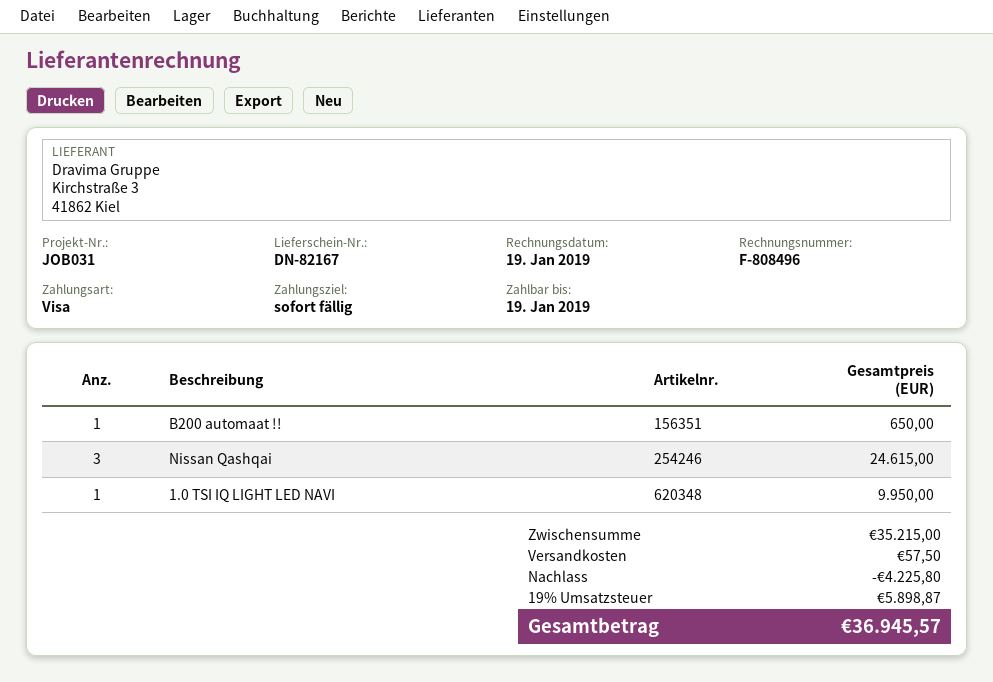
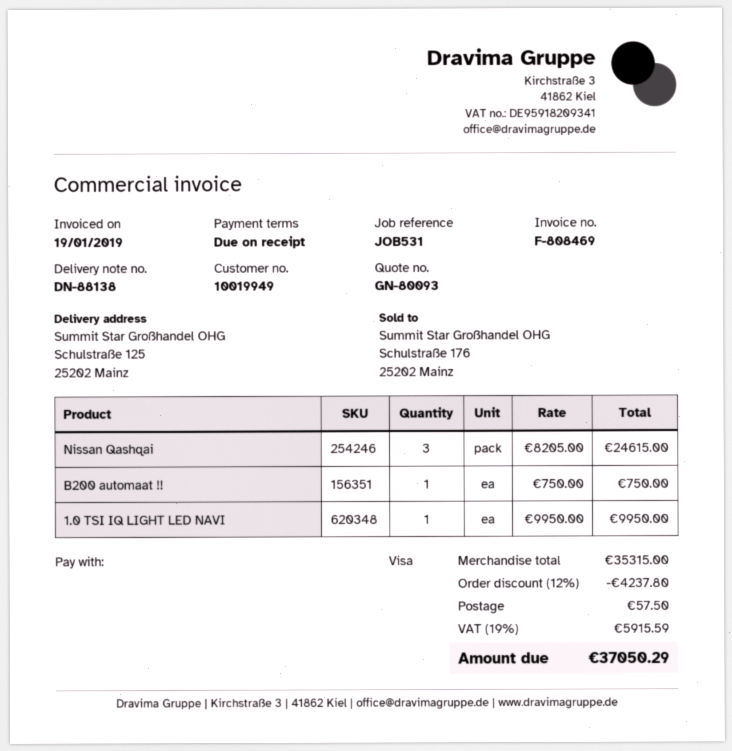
delivery note number: DN-82167 -> DN-88138
invoice number: F-808496 -> F-808469
reference: JOB031 -> JOB531
B200 automaat !!: 1 for 650.00 -> 1 for 750.00
subtotal: 35215.00 -> 35315.00
discount: 4225.80 -> 4237.80
tax: 19% = 5898.87 -> 19% = 5915.59
total: 36945.57 -> 37050.29

